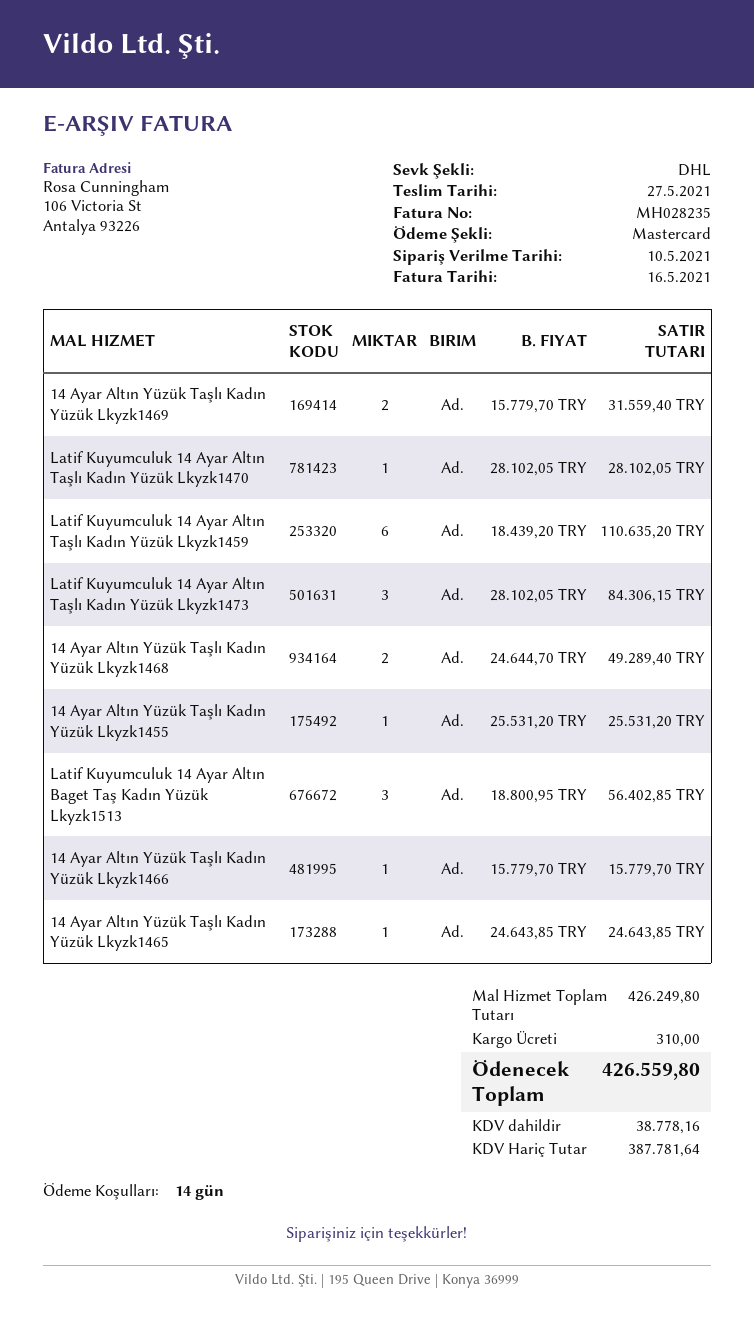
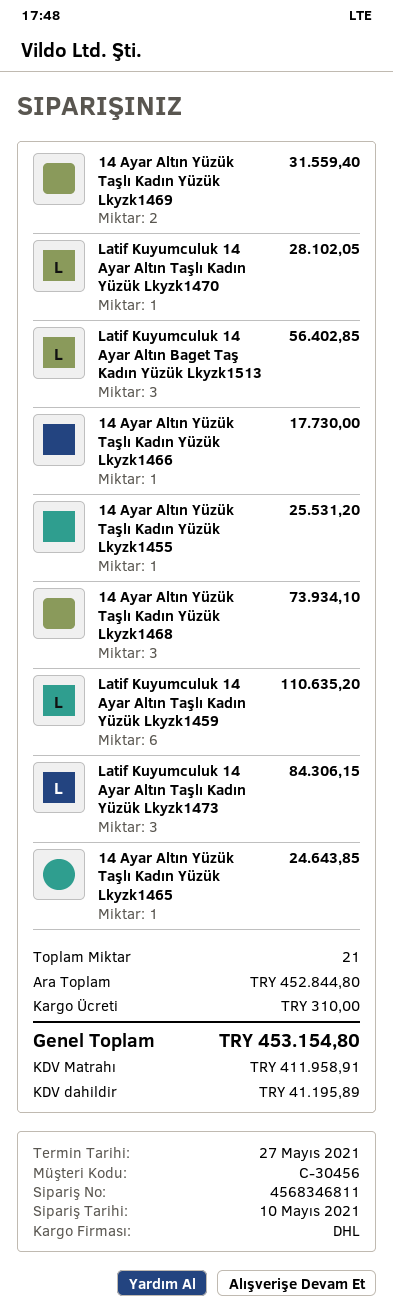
14 Ayar Altın Yüzük Taşlı Kadın Yüzük Lkyzk1468: 2 for 49289.40 -> 3 for 73934.10
14 Ayar Altın Yüzük Taşlı Kadın Yüzük Lkyzk1466: 1 for 15779.70 -> 1 for 17730.00
subtotal: 426249.80 -> 452844.80
net: 387781.64 -> 411958.91
tax: 38778.16 -> 41195.89
total: 426559.80 -> 453154.80

